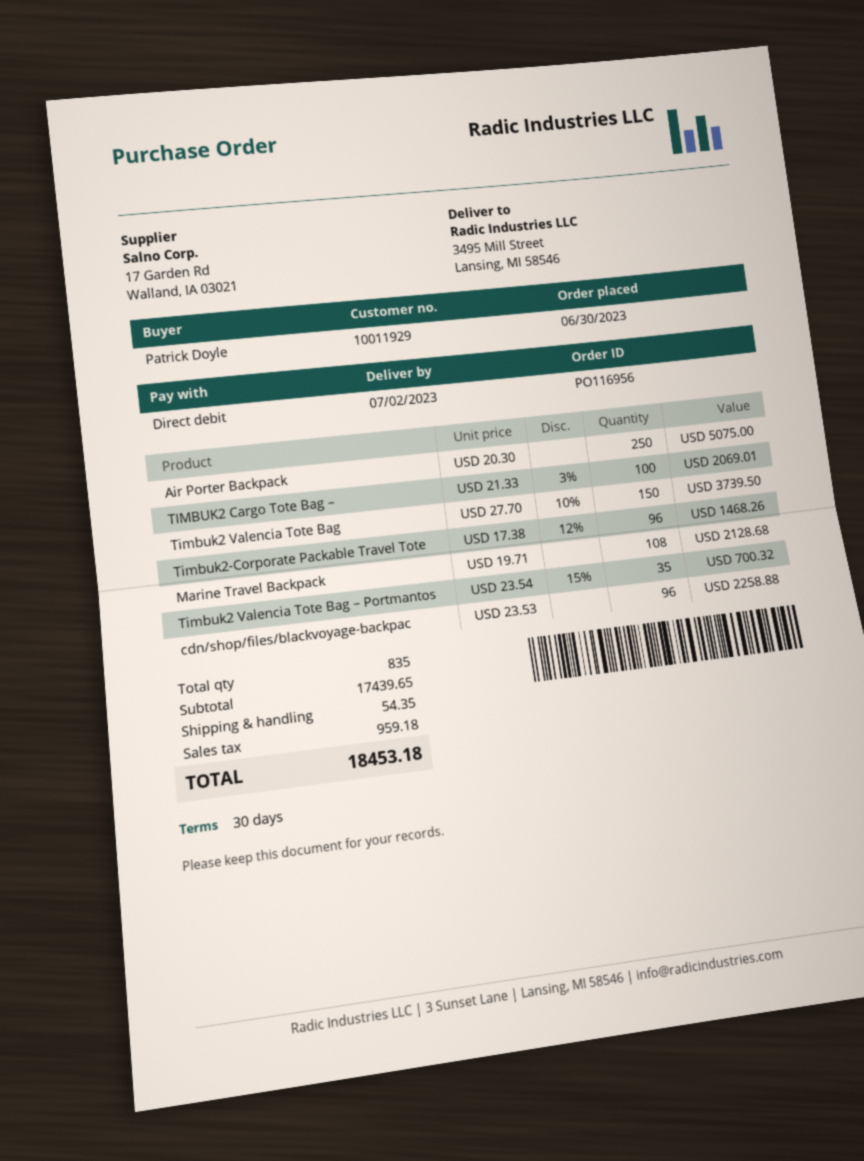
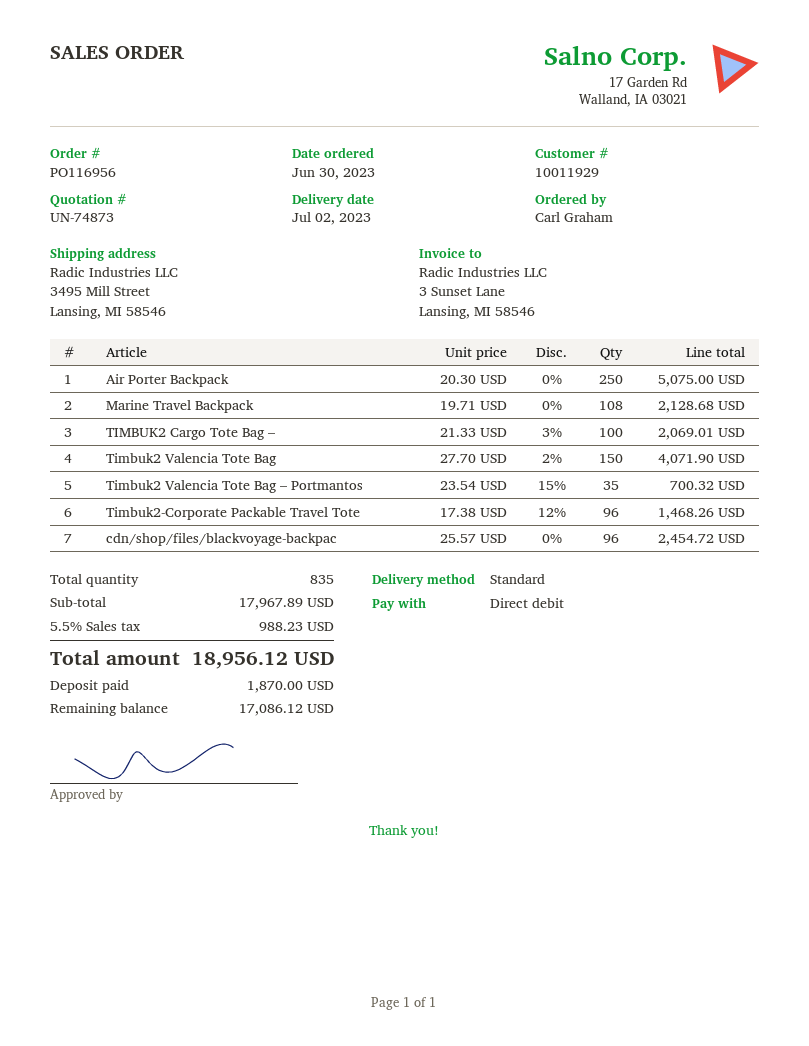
ordered by: Patrick Doyle -> Carl Graham
Timbuk2 Valencia Tote Bag: 150 x 27.70 - 10% = 3739.50 -> 150 x 27.70 - 2% = 4071.90
cdn/shop/files/blackvoyage-backpac: 96 x 23.53 = 2258.88 -> 96 x 25.57 = 2454.72
subtotal: 17439.65 -> 17967.89
shipping: 54.35 -> none
tax: 959.18 -> 988.23
total: 18453.18 -> 18956.12

